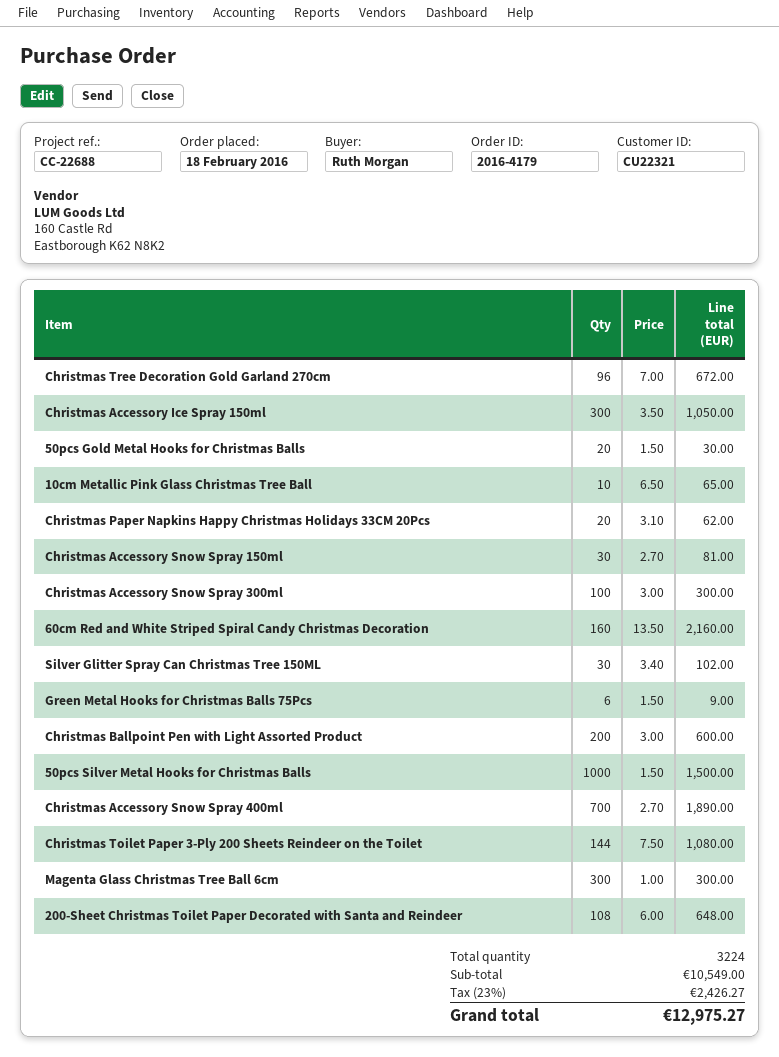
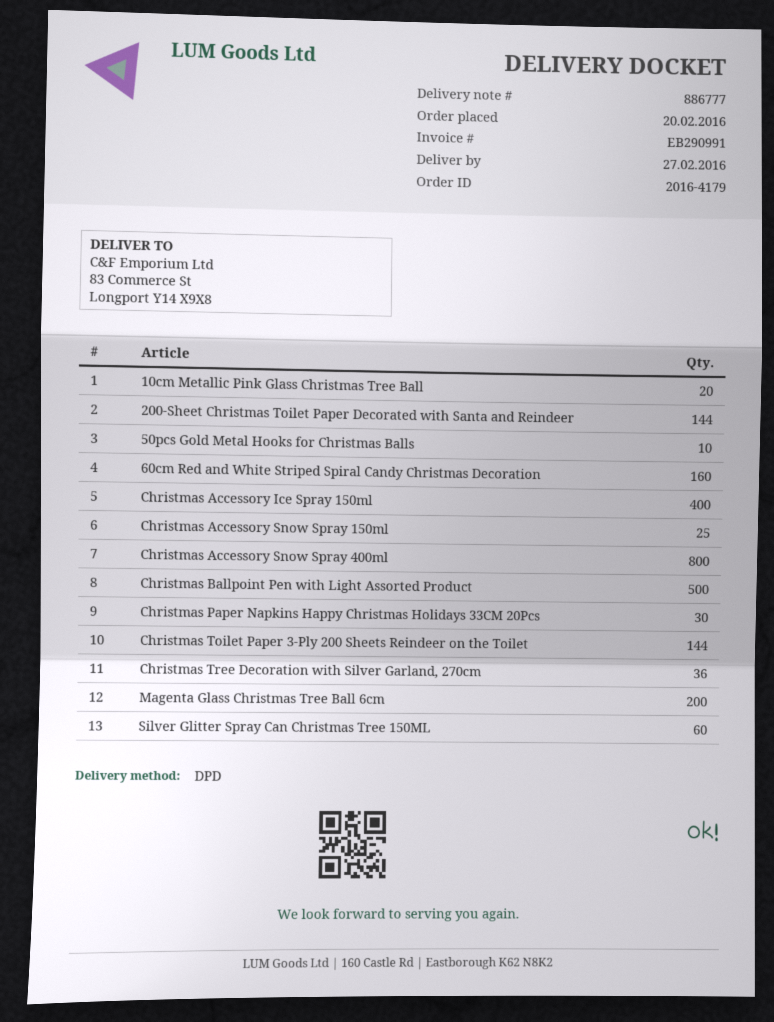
order date: 2016-02-18 -> 2016-02-20
Christmas Tree Decoration Gold Garland 270cm: 96 -> none
Christmas Accessory Ice Spray 150ml: 300 -> 400
50pcs Gold Metal Hooks for Christmas Balls: 20 -> 10
10cm Metallic Pink Glass Christmas Tree Ball: 10 -> 20
Christmas Paper Napkins Happy Christmas Holidays 33CM 20Pcs: 20 -> 30
Christmas Accessory Snow Spray 150ml: 30 -> 25
Christmas Accessory Snow Spray 300ml: 100 -> none
Silver Glitter Spray Can Christmas Tree 150ML: 30 -> 60
Green Metal Hooks for Christmas Balls 75Pcs: 6 -> none
Christmas Ballpoint Pen with Light Assorted Product: 200 -> 500
50pcs Silver Metal Hooks for Christmas Balls: 1000 -> none
Christmas Accessory Snow Spray 400ml: 700 -> 800
Magenta Glass Christmas Tree Ball 6cm: 300 -> 200
200-Sheet Christmas Toilet Paper Decorated with Santa and Reindeer: 108 -> 144
Christmas Tree Decoration with Silver Garland, 270cm: none -> 36

